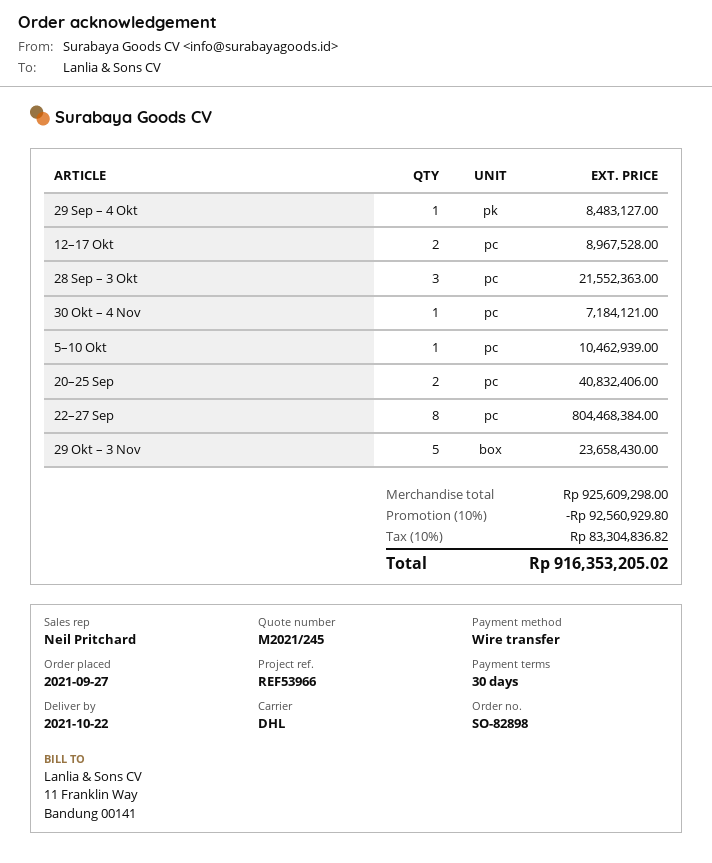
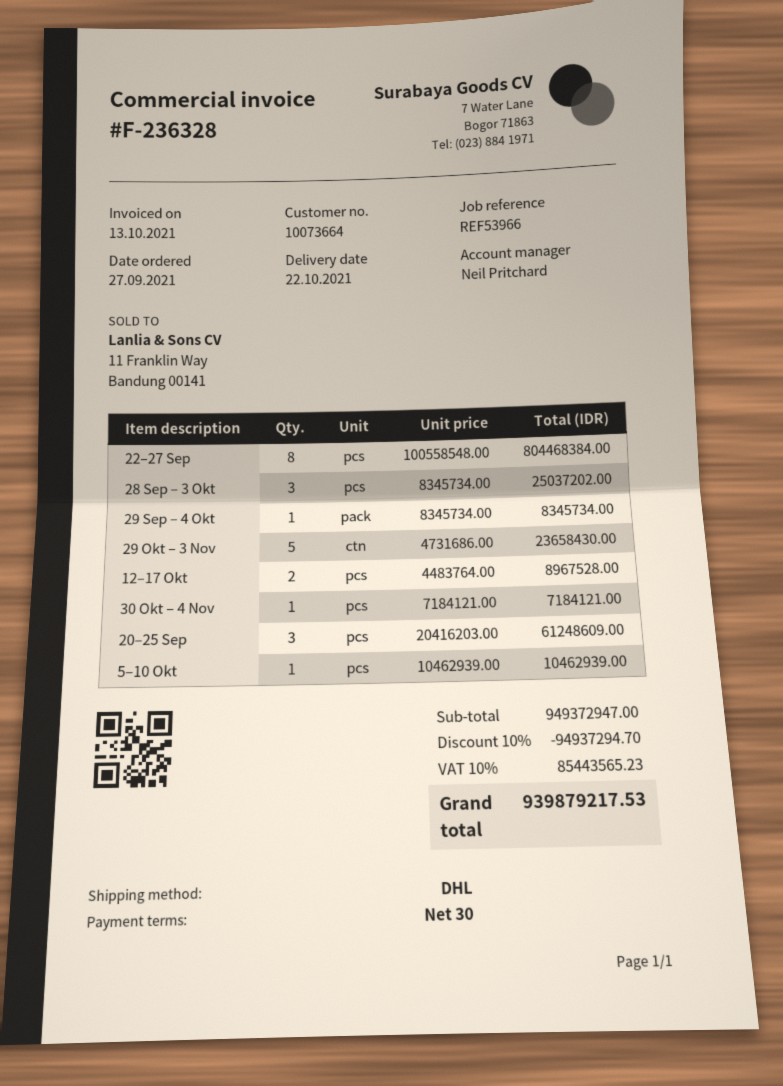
29 Sep – 4 Okt: 1 for 8483127.00 -> 1 for 8345734.00
28 Sep – 3 Okt: 3 for 21552363.00 -> 3 for 25037202.00
20–25 Sep: 2 for 40832406.00 -> 3 for 61248609.00
subtotal: 925609298.00 -> 949372947.00
discount: 10% = 92560929.80 -> 10% = 94937294.70
tax: 10% = 83304836.82 -> 10% = 85443565.23
total: 916353205.02 -> 939879217.53

